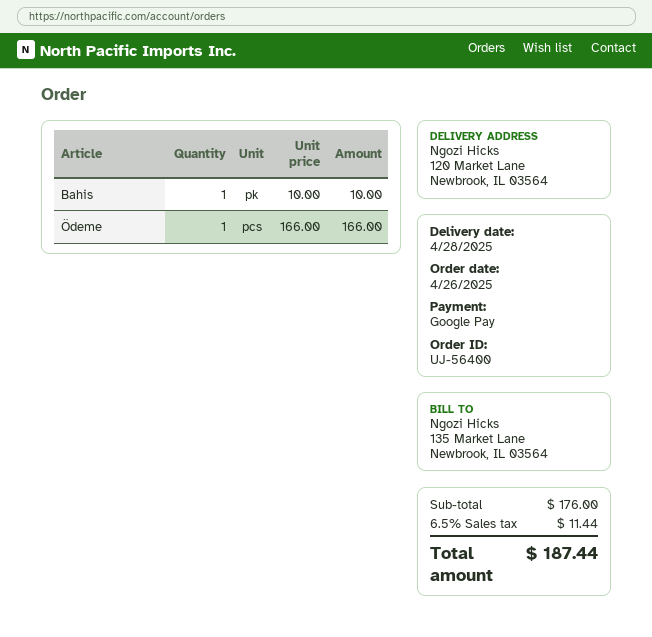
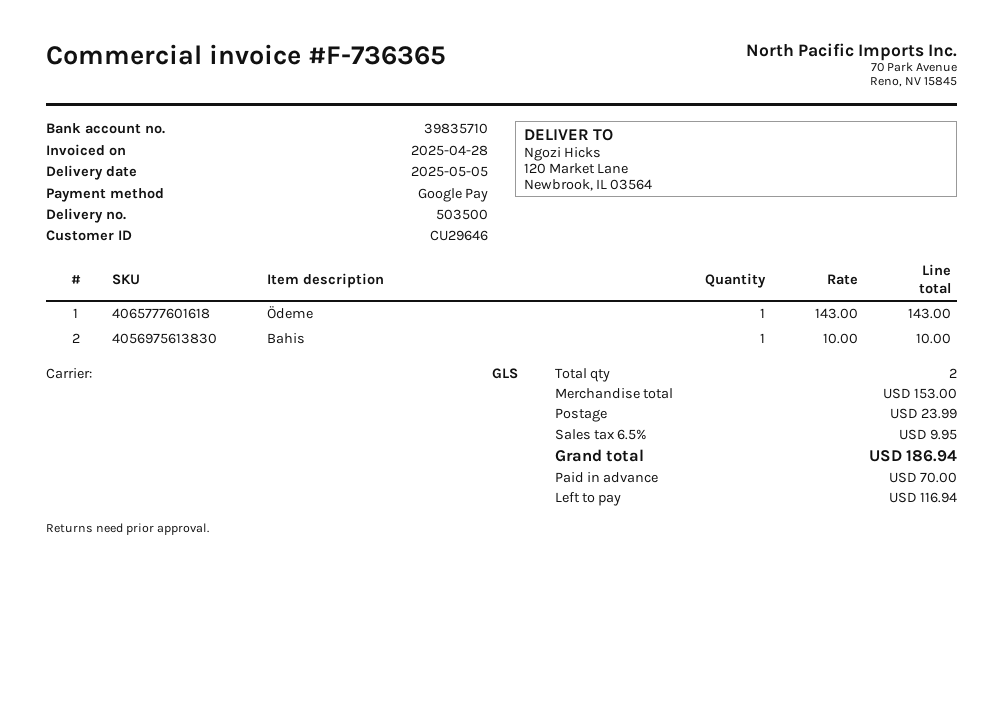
delivery date: 2025-04-28 -> 2025-05-05
Ödeme: 1 x 166.00 = 166.00 -> 1 x 143.00 = 143.00
subtotal: 176.00 -> 153.00
shipping: none -> 23.99
tax: 6.5% = 11.44 -> 6.5% = 9.95
total: 187.44 -> 186.94

